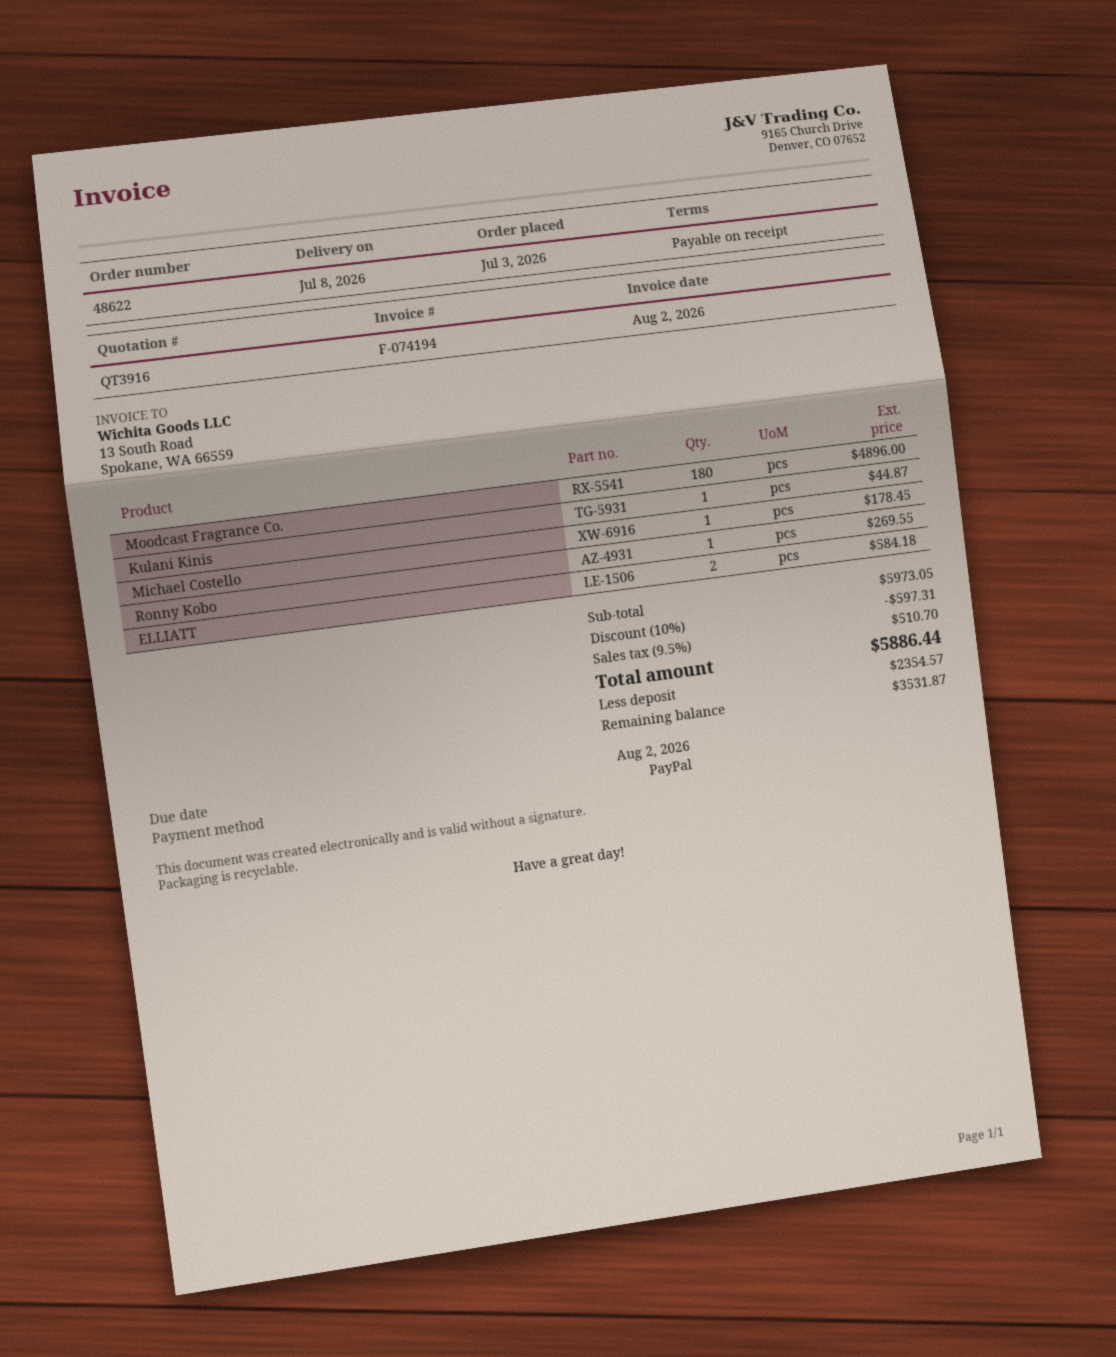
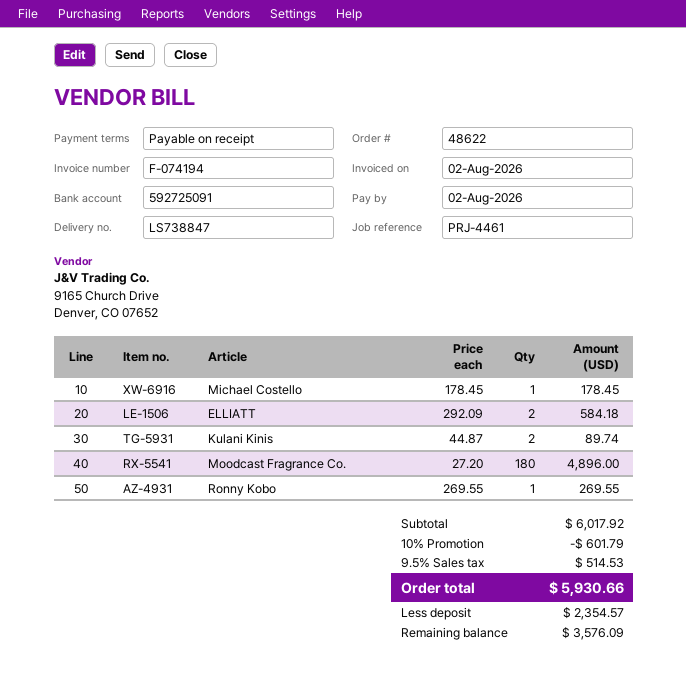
Kulani Kinis: 1 for 44.87 -> 2 for 89.74
subtotal: 5973.05 -> 6017.92
discount: 10% = 597.31 -> 10% = 601.79
tax: 9.5% = 510.70 -> 9.5% = 514.53
total: 5886.44 -> 5930.66
balance: 3531.87 -> 3576.09

